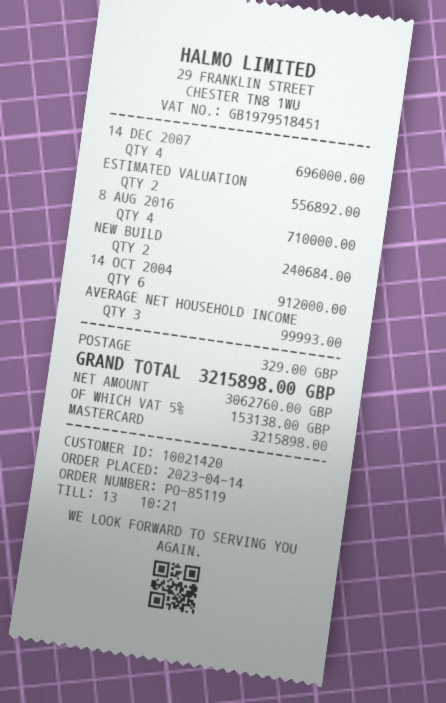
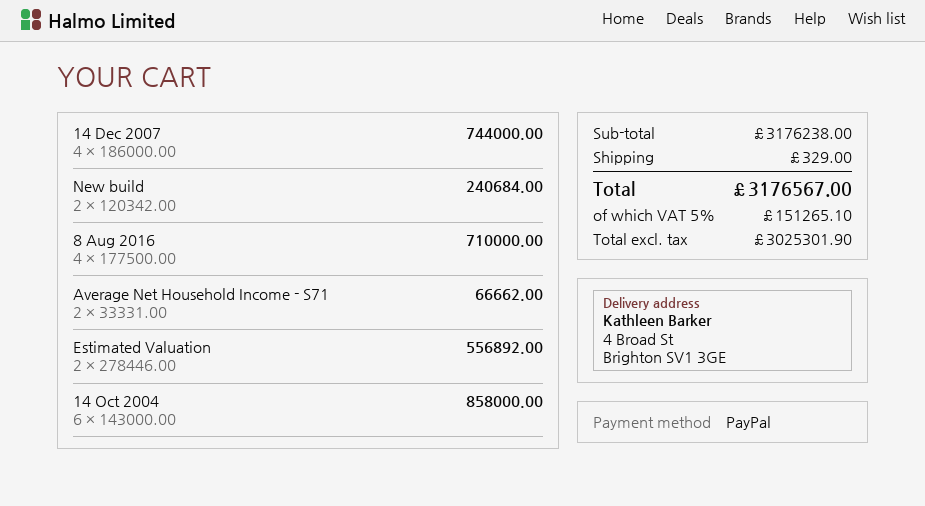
payment method: Mastercard -> PayPal
14 DEC 2007: 4 for 696000.00 -> 4 for 744000.00
14 OCT 2004: 6 for 912000.00 -> 6 for 858000.00
AVERAGE NET HOUSEHOLD INCOME: 3 for 99993.00 -> 2 for 66662.00
net: 3062760.00 -> 3025301.90
tax: 5% = 153138.00 -> 5% = 151265.10
total: 3215898.00 -> 3176567.00

